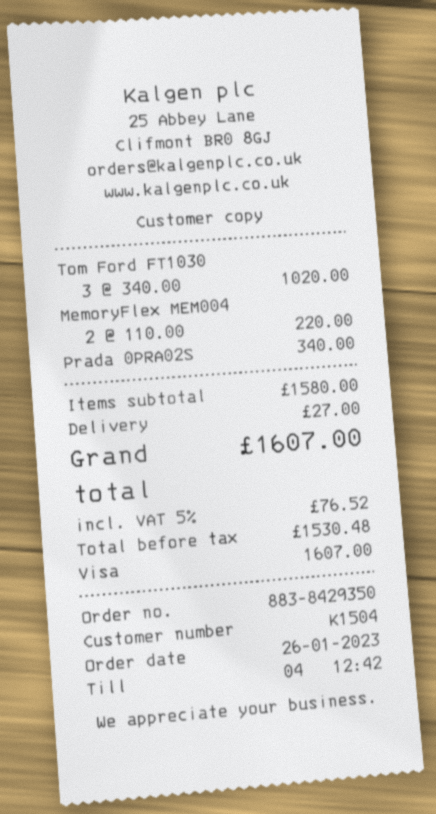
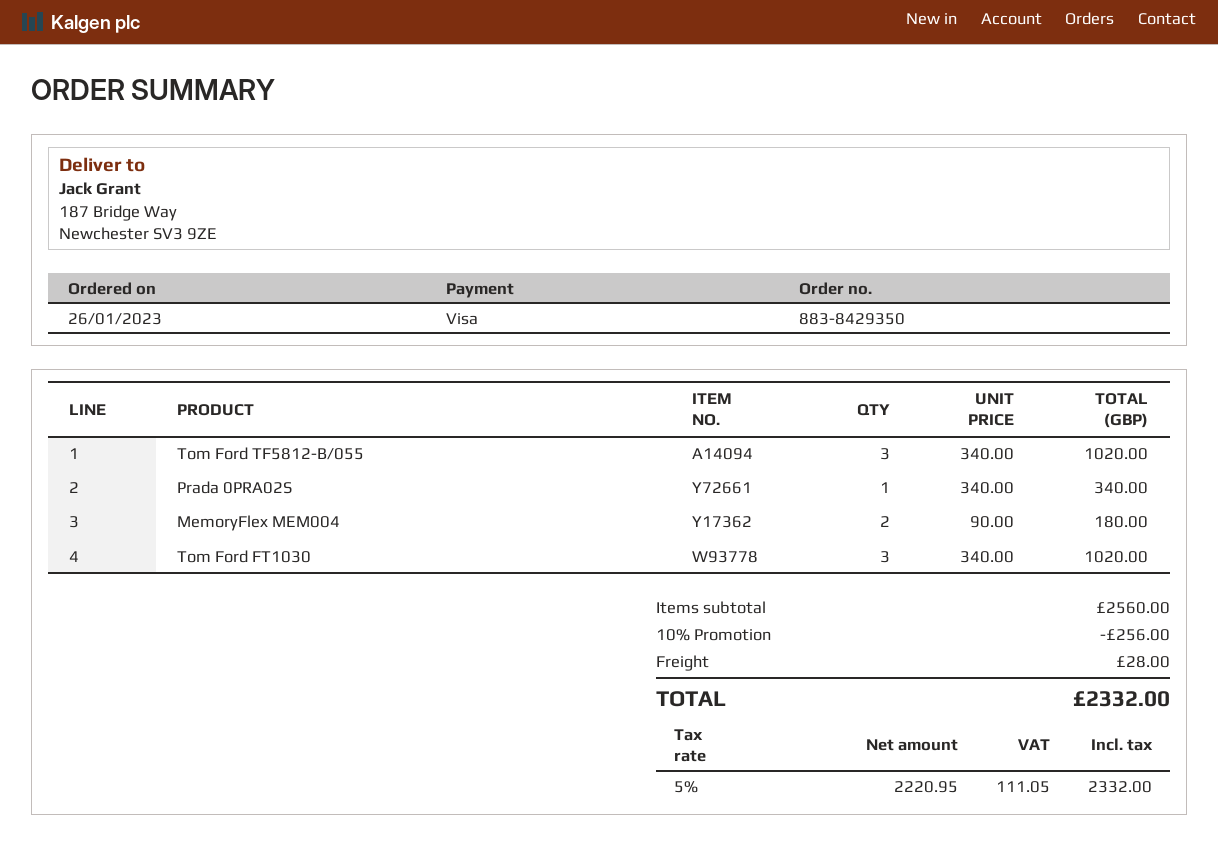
MemoryFlex MEM004: 2 x 110.00 = 220.00 -> 2 x 90.00 = 180.00
Tom Ford TF5812-B/055: none -> 3 x 340.00 = 1020.00
subtotal: 1580.00 -> 2560.00
discount: none -> 10% = 256.00
shipping: 27.00 -> 28.00
net: 1530.48 -> 2220.95
tax: 5% = 76.52 -> 5% = 111.05
total: 1607.00 -> 2332.00

